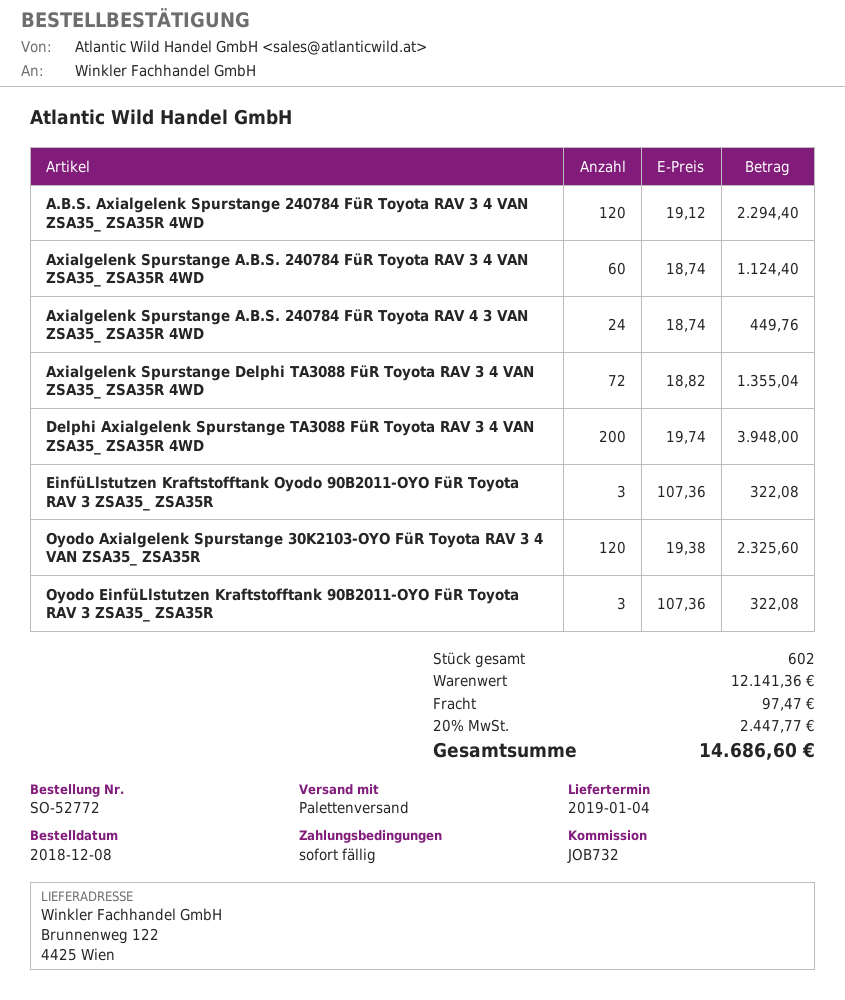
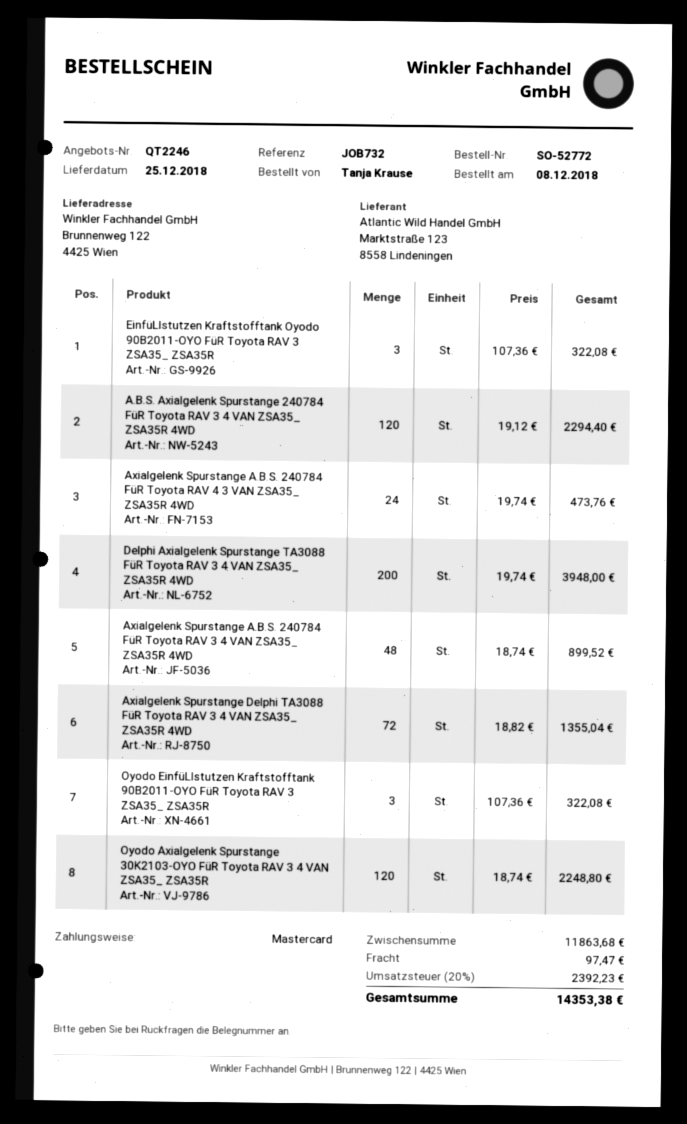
delivery date: 2019-01-04 -> 2018-12-25
Axialgelenk Spurstange A.B.S. 240784 FüR Toyota RAV 3 4 VAN ZSA35_ ZSA35R 4WD: 60 x 18.74 = 1124.40 -> 48 x 18.74 = 899.52
Axialgelenk Spurstange A.B.S. 240784 FüR Toyota RAV 4 3 VAN ZSA35_ ZSA35R 4WD: 24 x 18.74 = 449.76 -> 24 x 19.74 = 473.76
Oyodo Axialgelenk Spurstange 30K2103-OYO FüR Toyota RAV 3 4 VAN ZSA35_ ZSA35R: 120 x 19.38 = 2325.60 -> 120 x 18.74 = 2248.80
subtotal: 12141.36 -> 11863.68
tax: 20% = 2447.77 -> 20% = 2392.23
total: 14686.60 -> 14353.38

